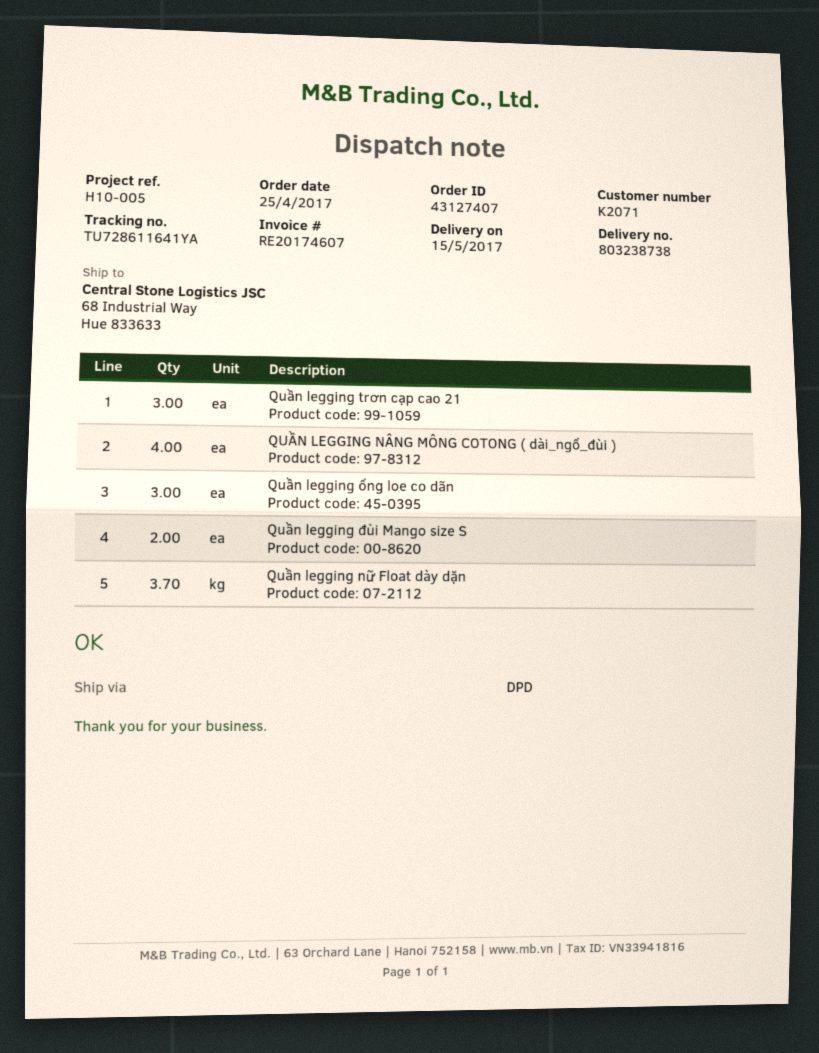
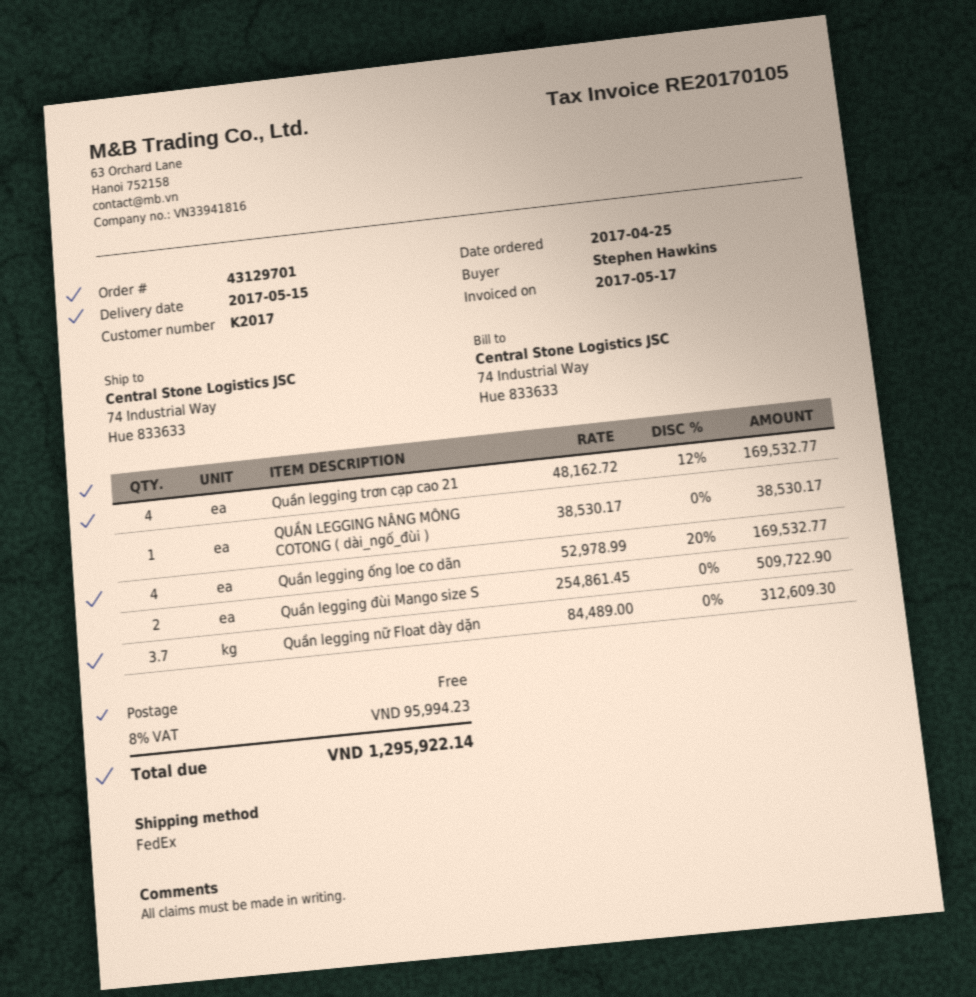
order number: 43127407 -> 43129701
invoice number: RE20174607 -> RE20170105
customer number: K2071 -> K2017
shipping method: DPD -> FedEx
ship to: 68 Industrial Way, Hue 833633 -> 74 Industrial Way, Hue 833633
Quần legging trơn cạp cao 21: 3 -> 4
QUẦN LEGGING NÂNG MÔNG COTONG ( dài_ngố_đùi ): 4 -> 1
Quần legging ống loe co dãn: 3 -> 4

